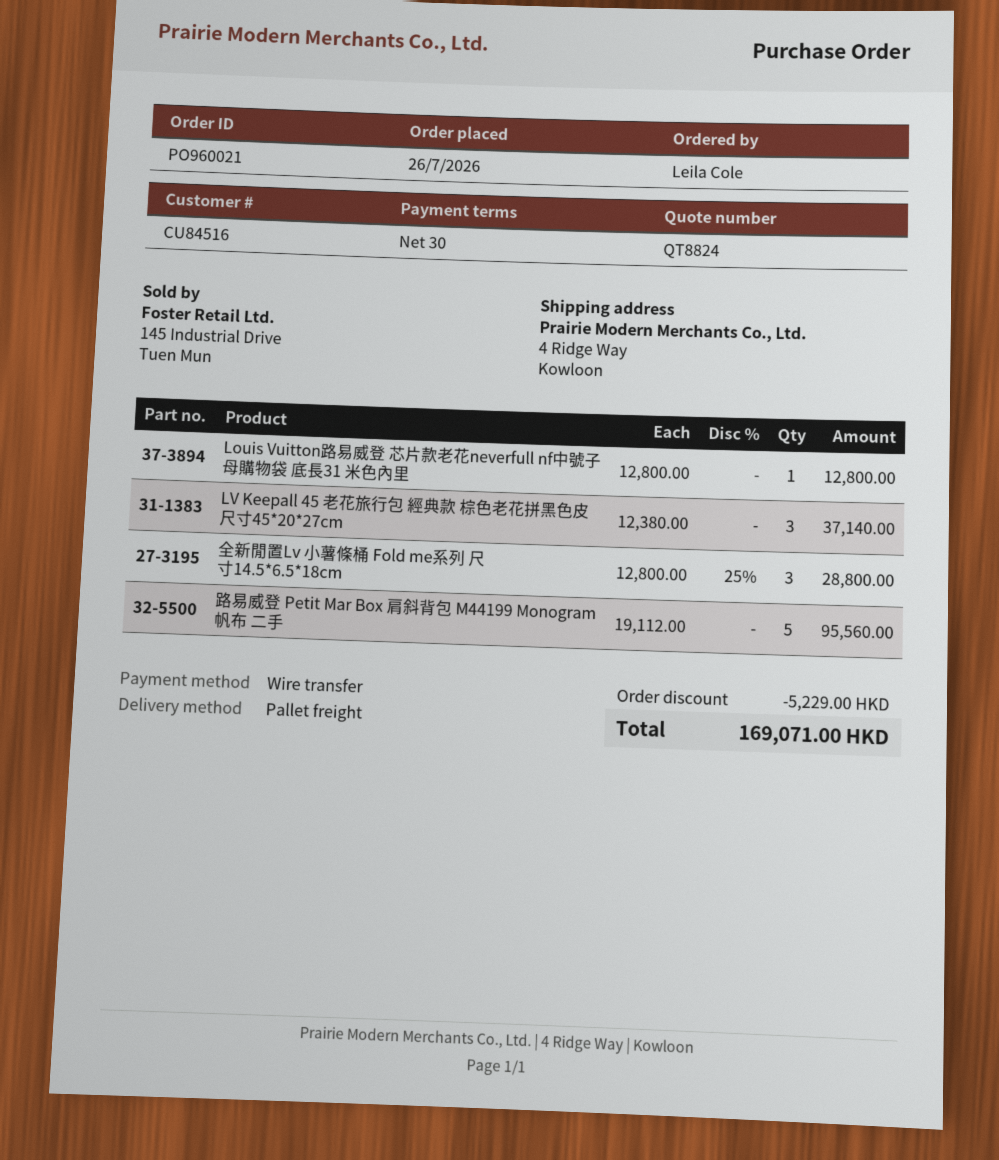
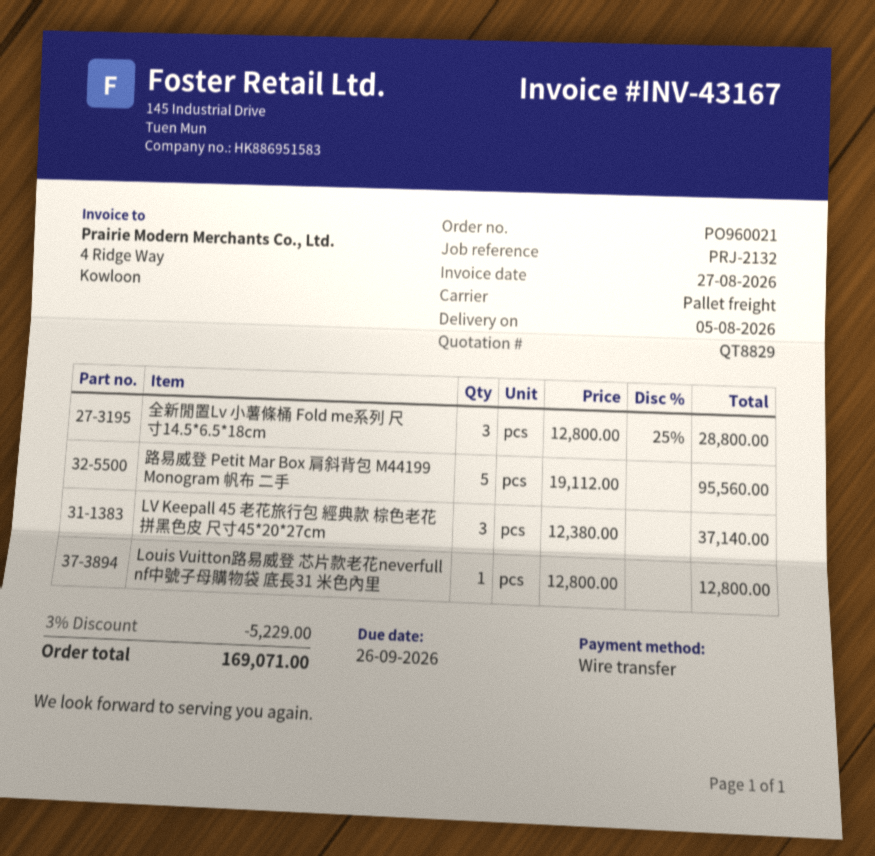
quote number: QT8824 -> QT8829

